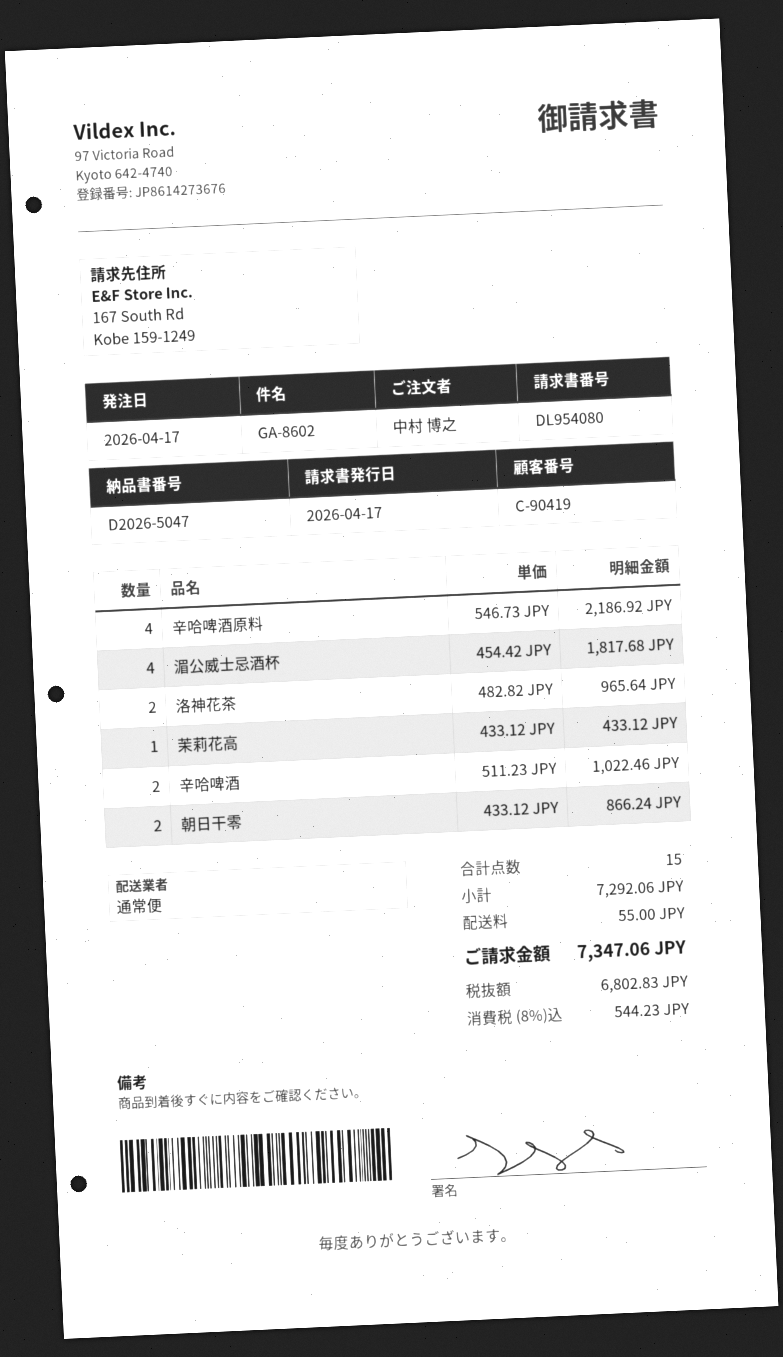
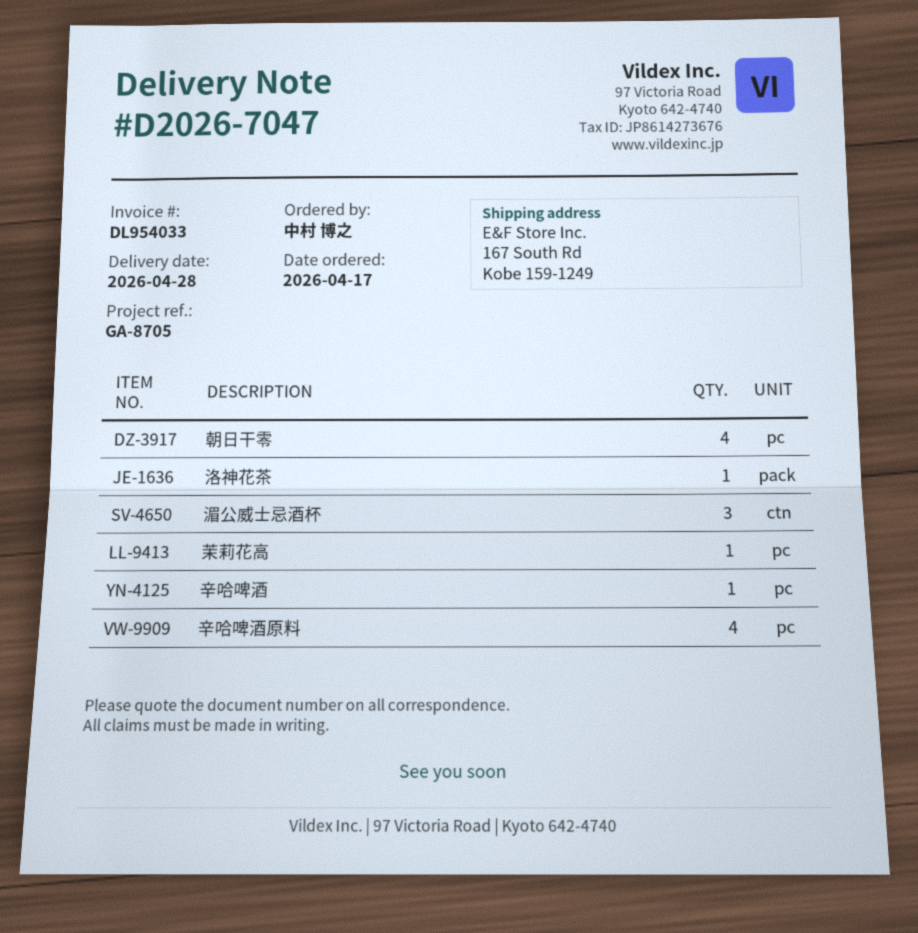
delivery note number: D2026-5047 -> D2026-7047
invoice number: DL954080 -> DL954033
reference: GA-8602 -> GA-8705
湄公威士忌酒杯: 4 -> 3
洛神花茶: 2 -> 1
辛哈啤酒: 2 -> 1
朝日干零: 2 -> 4

